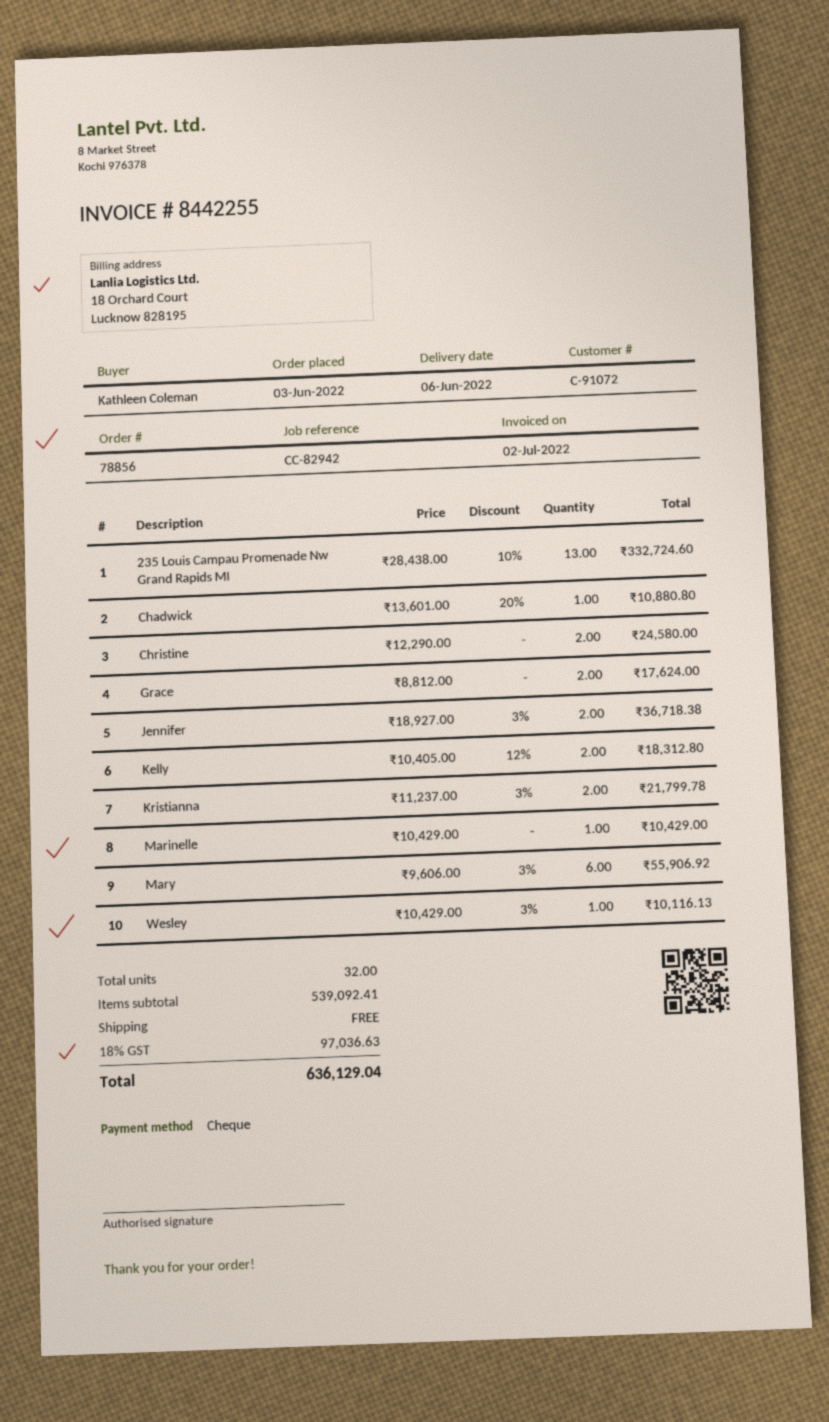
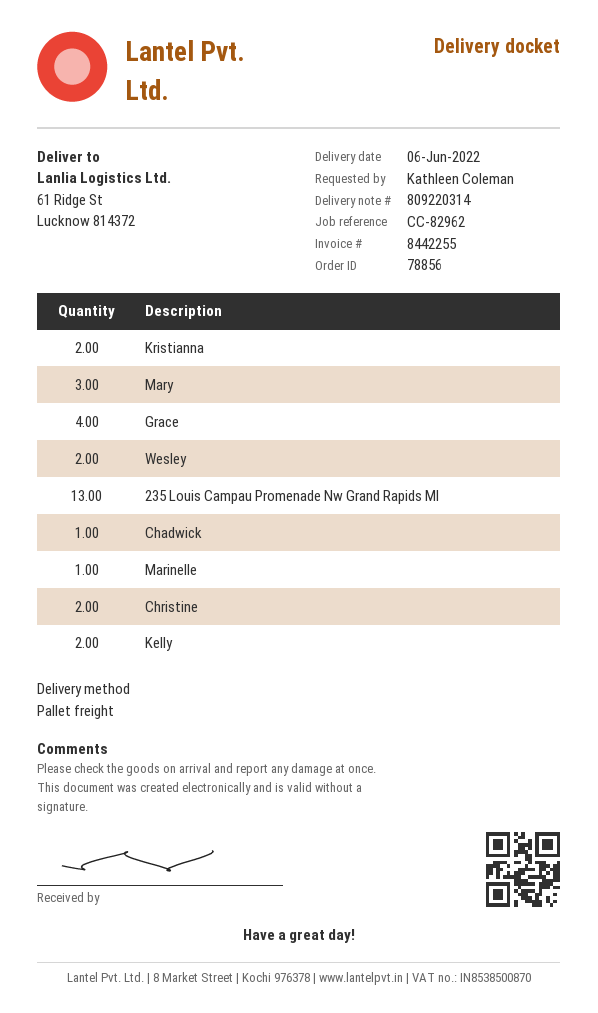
reference: CC-82942 -> CC-82962
Grace: 2 -> 4
Jennifer: 2 -> none
Mary: 6 -> 3
Wesley: 1 -> 2

